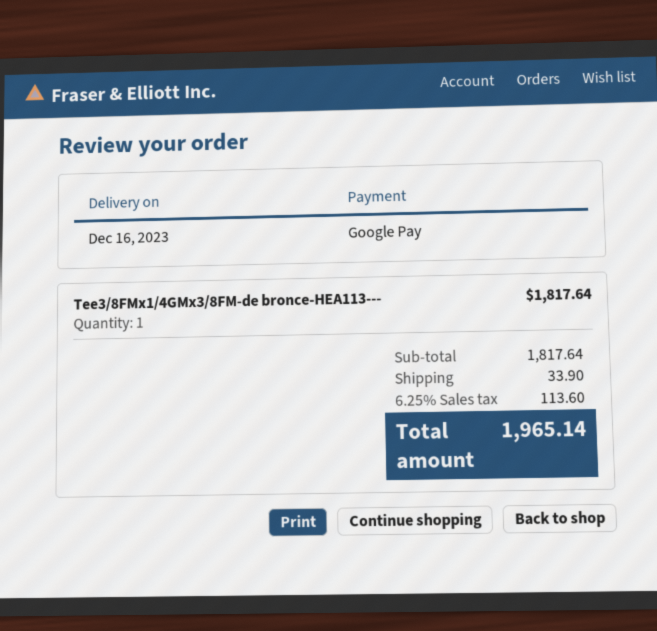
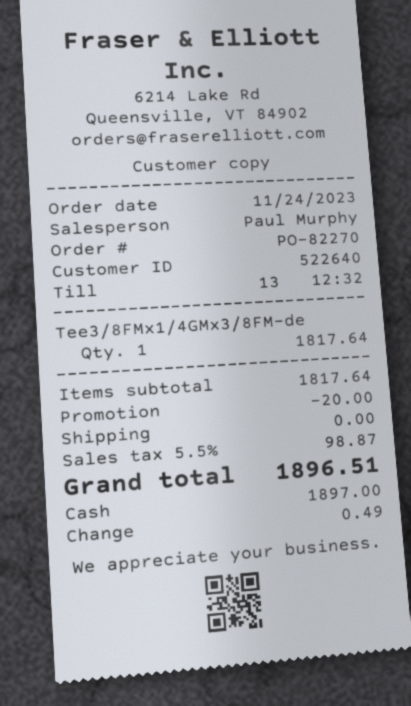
payment method: Google Pay -> cash
discount: none -> 20.00
shipping: 33.90 -> 0.00
tax: 6.25% = 113.60 -> 5.5% = 98.87
total: 1965.14 -> 1896.51

